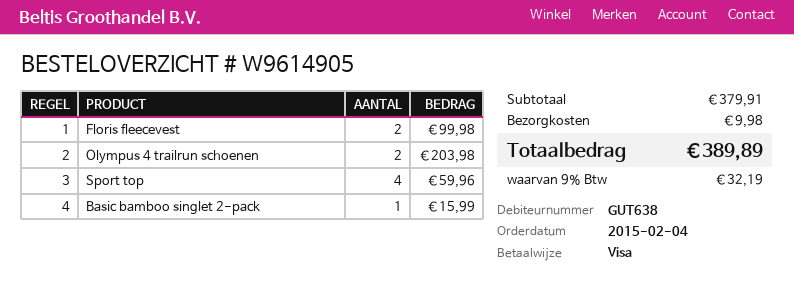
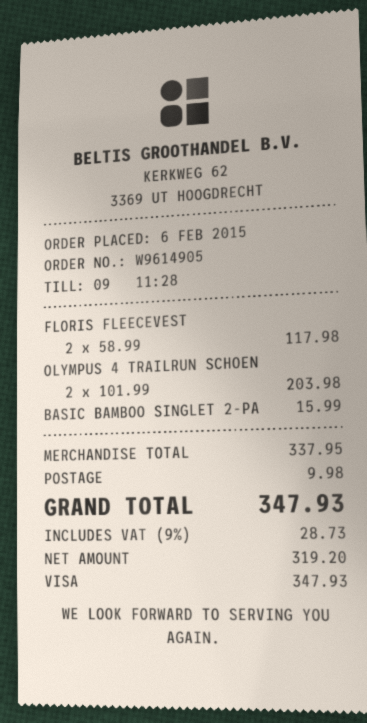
order date: 2015-02-04 -> 2015-02-06
Floris fleecevest: 2 for 99.98 -> 2 for 117.98
Sport top: 4 for 59.96 -> none
subtotal: 379.91 -> 337.95
tax: 9% = 32.19 -> 9% = 28.73
total: 389.89 -> 347.93

